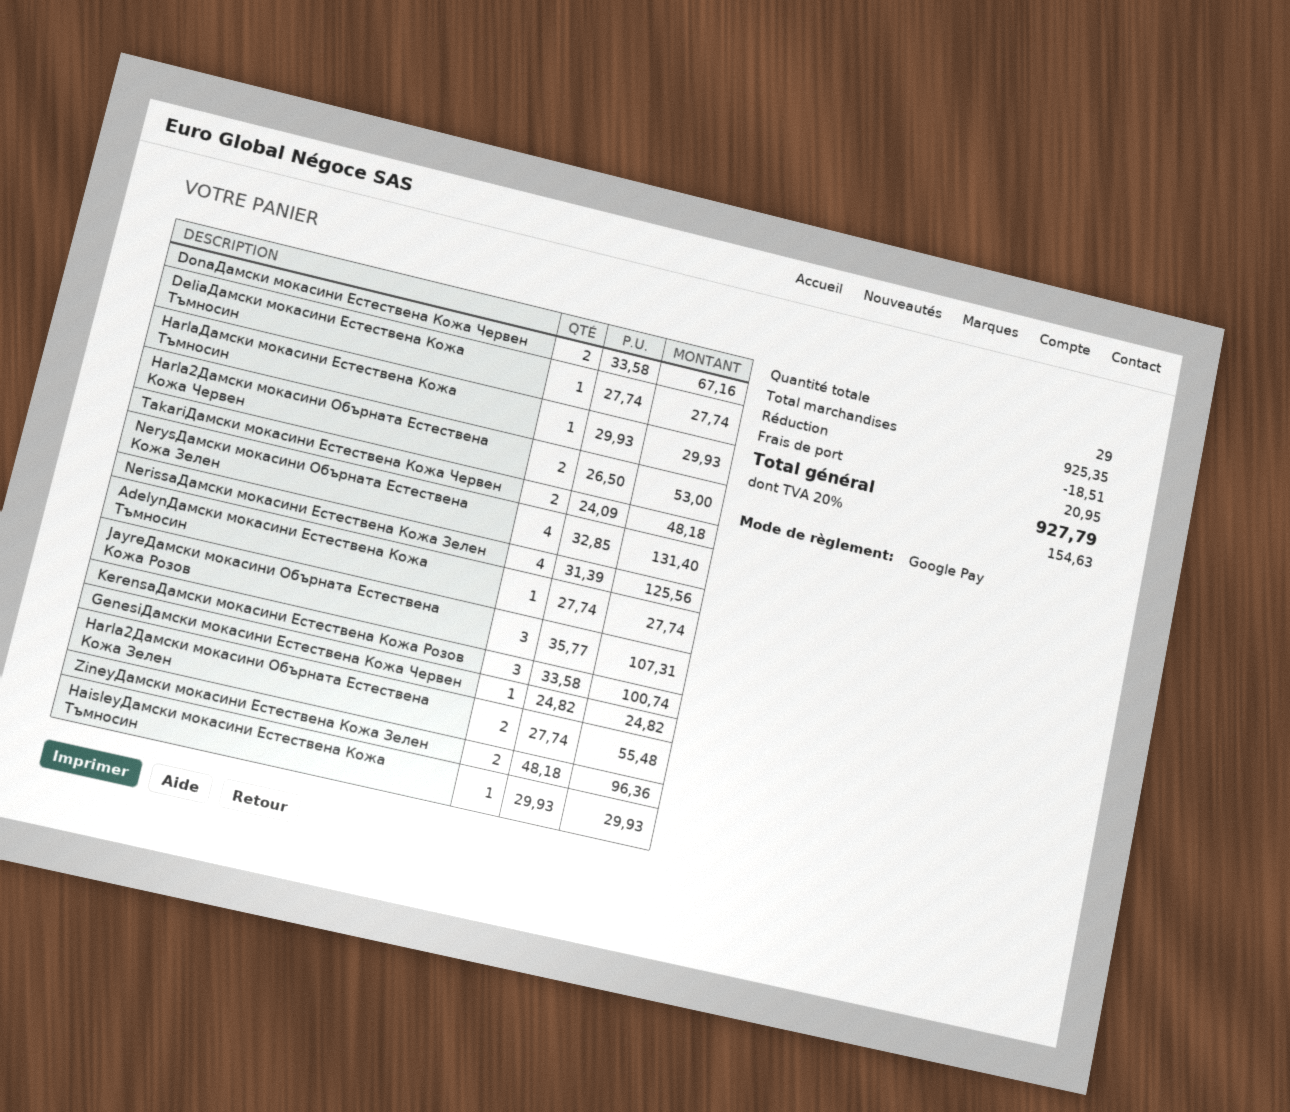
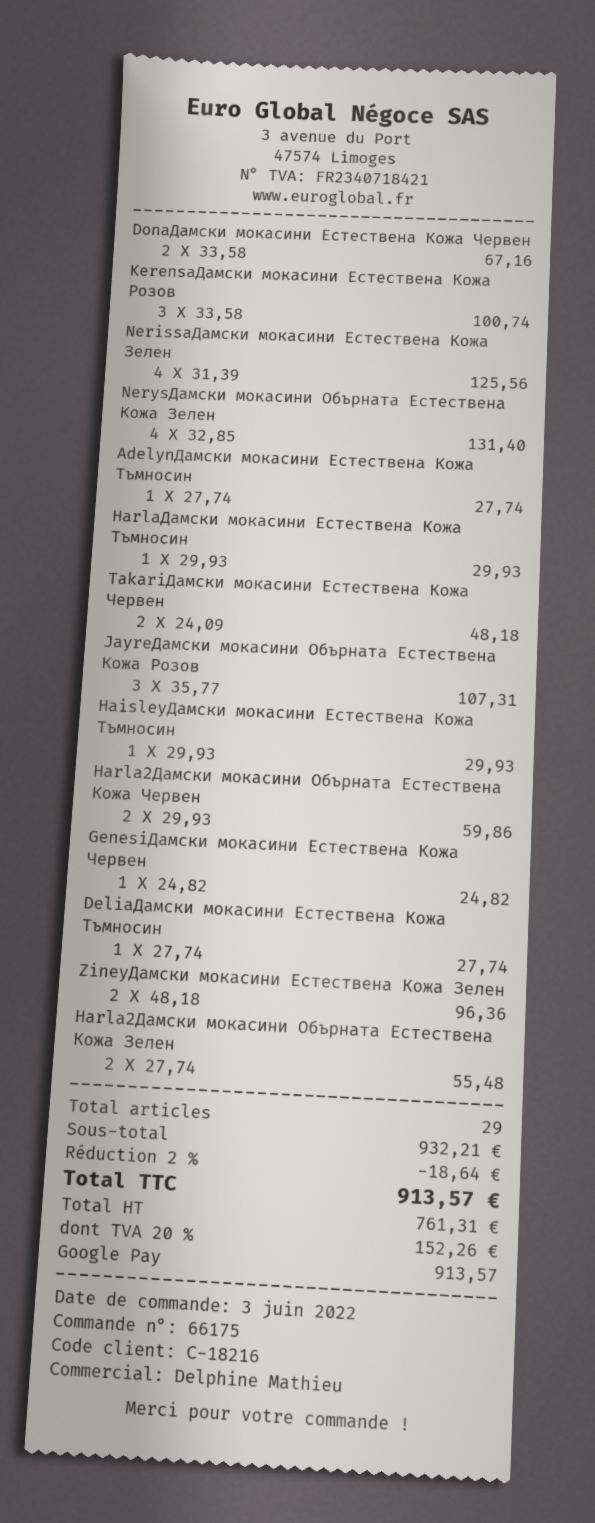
Harla2Дамски мокасини Обърната Естествена Кожа Червен: 2 x 26.50 = 53.00 -> 2 x 29.93 = 59.86
subtotal: 925.35 -> 932.21
discount: 18.51 -> 18.64
shipping: 20.95 -> none
tax: 20% = 154.63 -> 20% = 152.26
total: 927.79 -> 913.57

